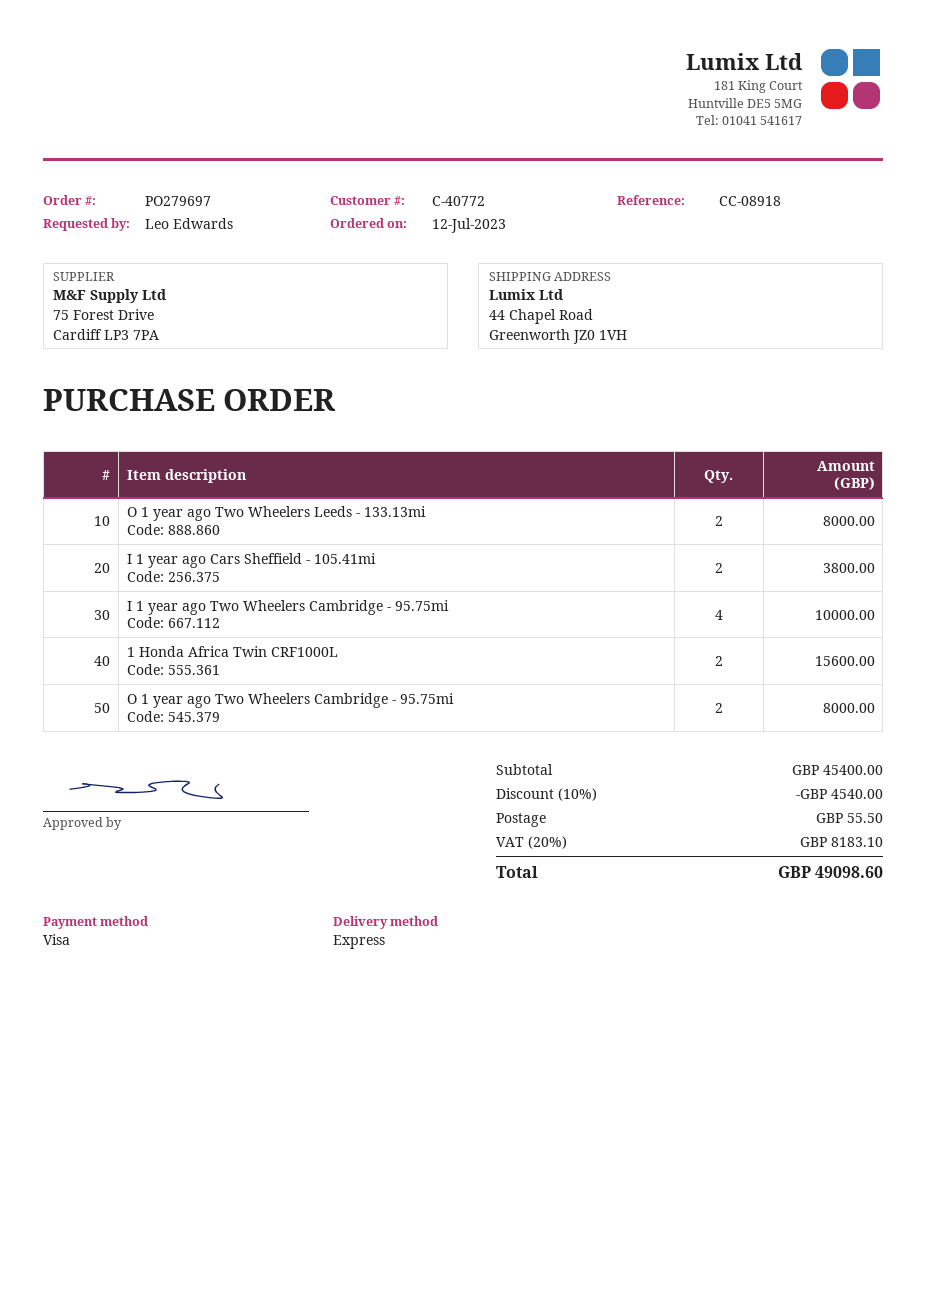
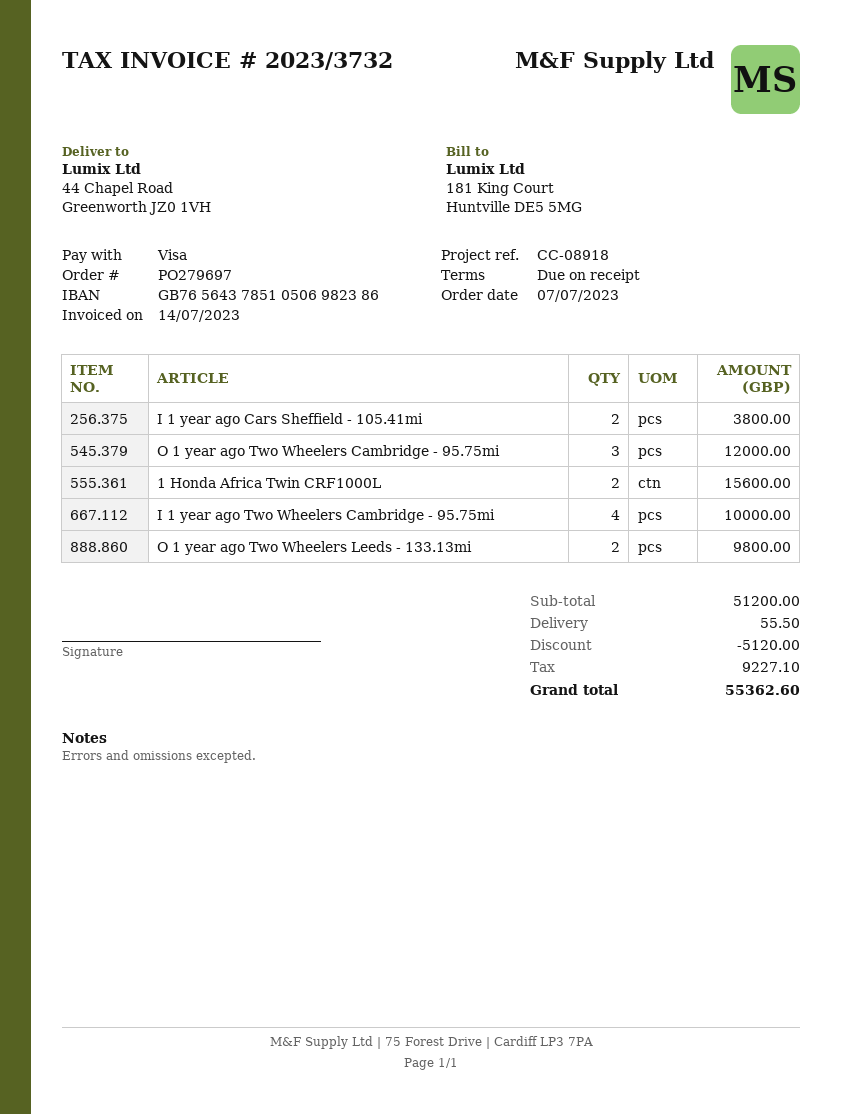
order date: 2023-07-12 -> 2023-07-07
O 1 year ago Two Wheelers Leeds - 133.13mi: 2 for 8000.00 -> 2 for 9800.00
O 1 year ago Two Wheelers Cambridge - 95.75mi: 2 for 8000.00 -> 3 for 12000.00
subtotal: 45400.00 -> 51200.00
discount: 4540.00 -> 5120.00
tax: 8183.10 -> 9227.10
total: 49098.60 -> 55362.60

